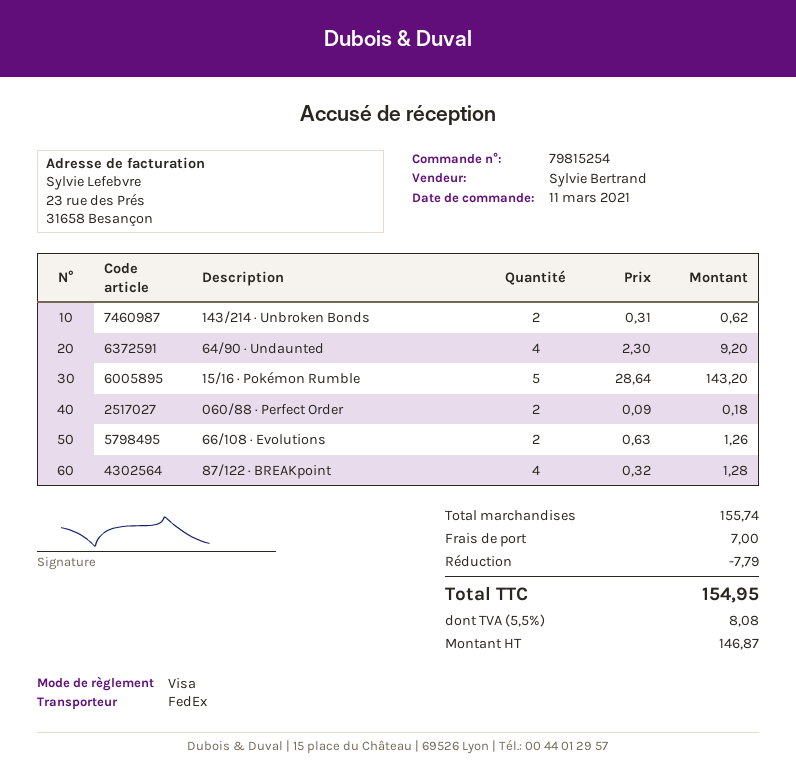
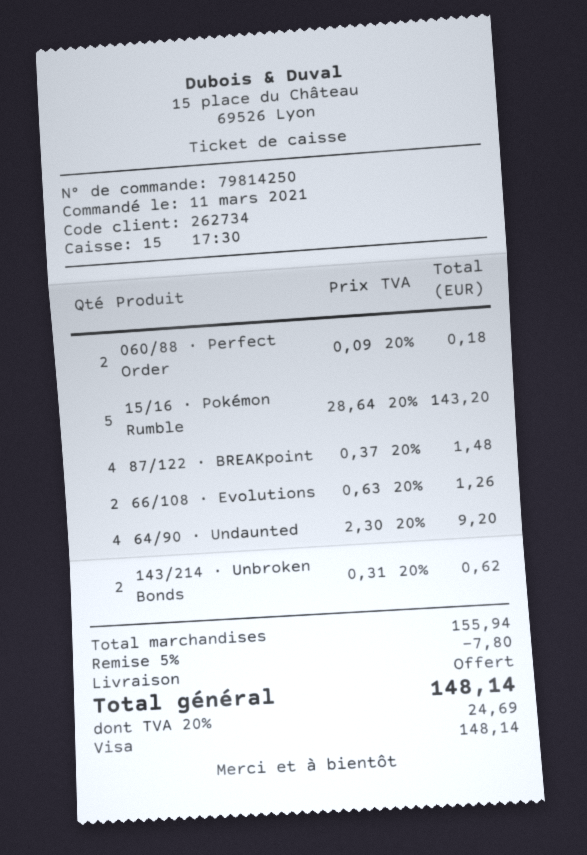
order number: 79815254 -> 79814250
87/122 · BREAKpoint: 4 x 0.32 = 1.28 -> 4 x 0.37 = 1.48
subtotal: 155.74 -> 155.94
discount: 7.79 -> 7.80
shipping: 7.00 -> 0.00
tax: 5.5% = 8.08 -> 20% = 24.69
total: 154.95 -> 148.14

